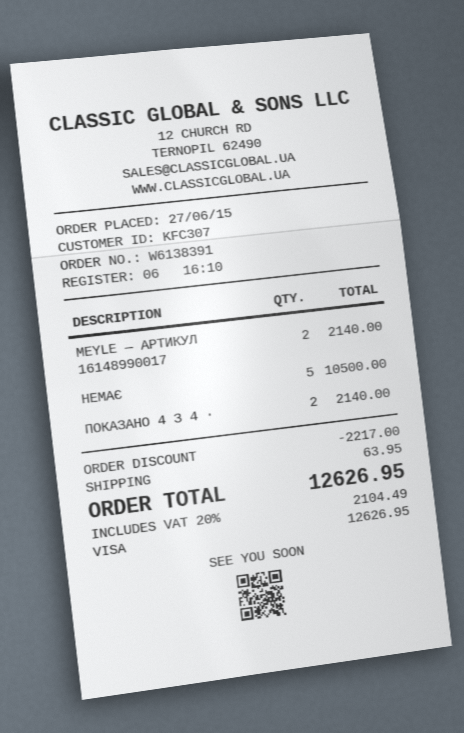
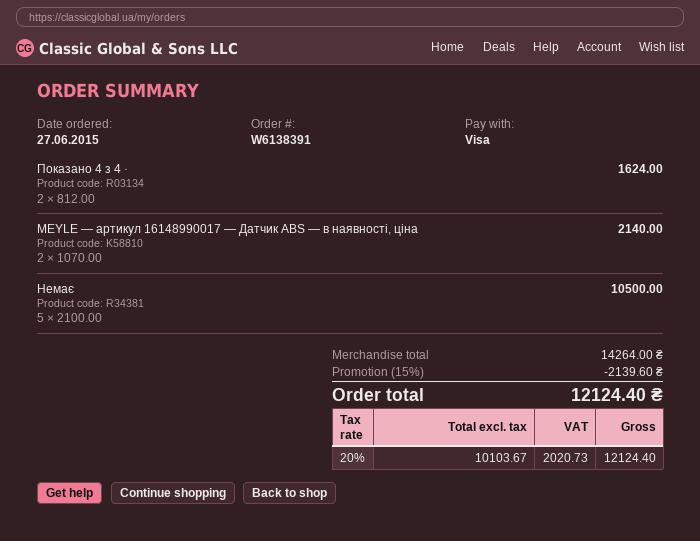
ПОКАЗАНО 4 З 4 ·: 2 for 2140.00 -> 2 for 1624.00
discount: 2217.00 -> 2139.60
shipping: 63.95 -> none
tax: 20% = 2104.49 -> 20% = 2020.73
total: 12626.95 -> 12124.40

